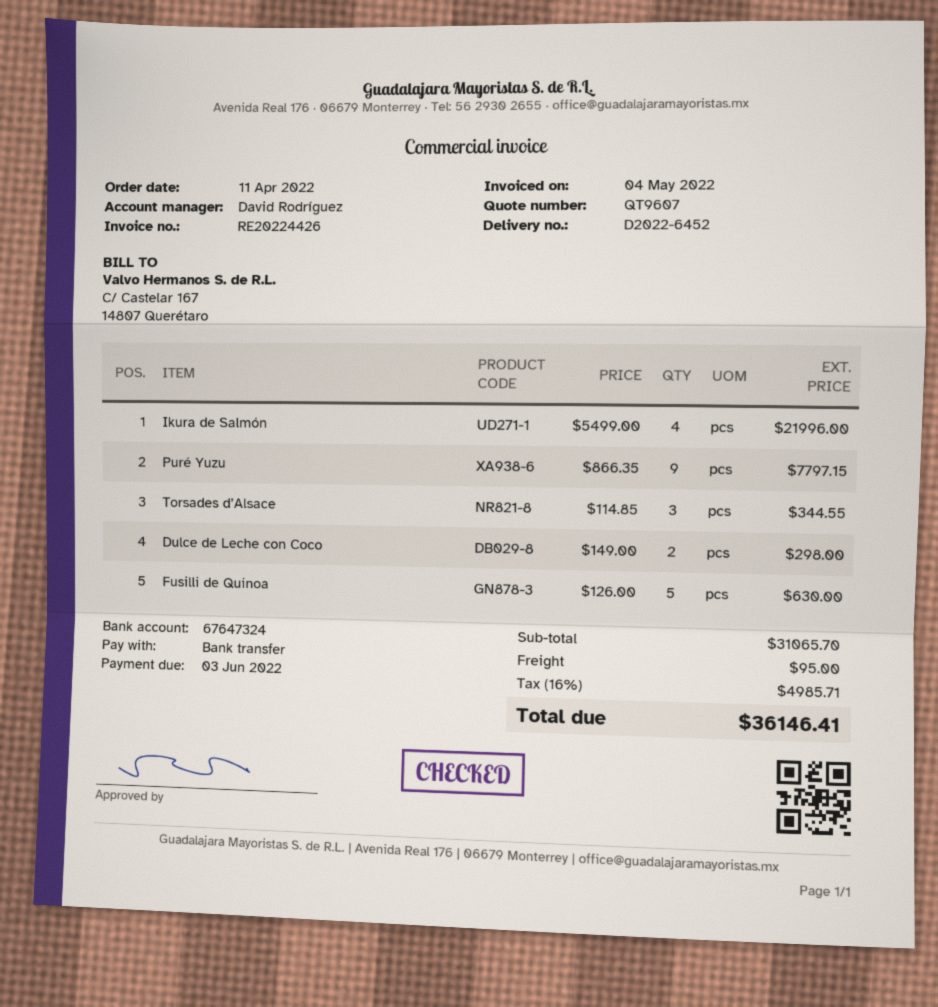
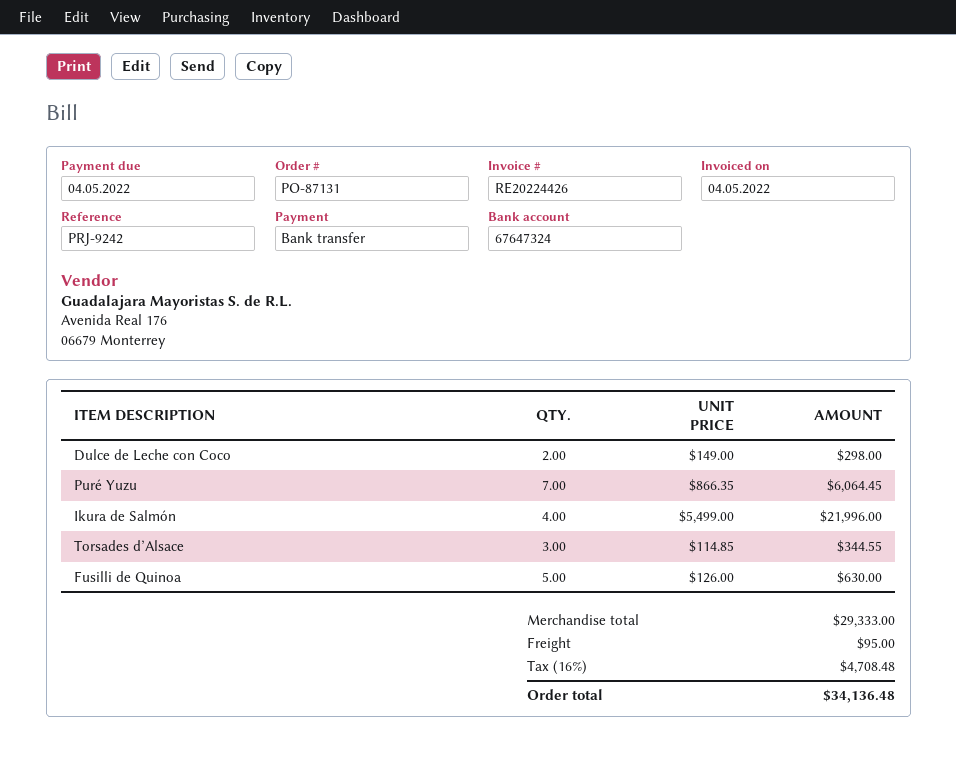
due date: 2022-06-03 -> 2022-05-04
Puré Yuzu: 9 x 866.35 = 7797.15 -> 7 x 866.35 = 6064.45
subtotal: 31065.70 -> 29333.00
tax: 16% = 4985.71 -> 16% = 4708.48
total: 36146.41 -> 34136.48

